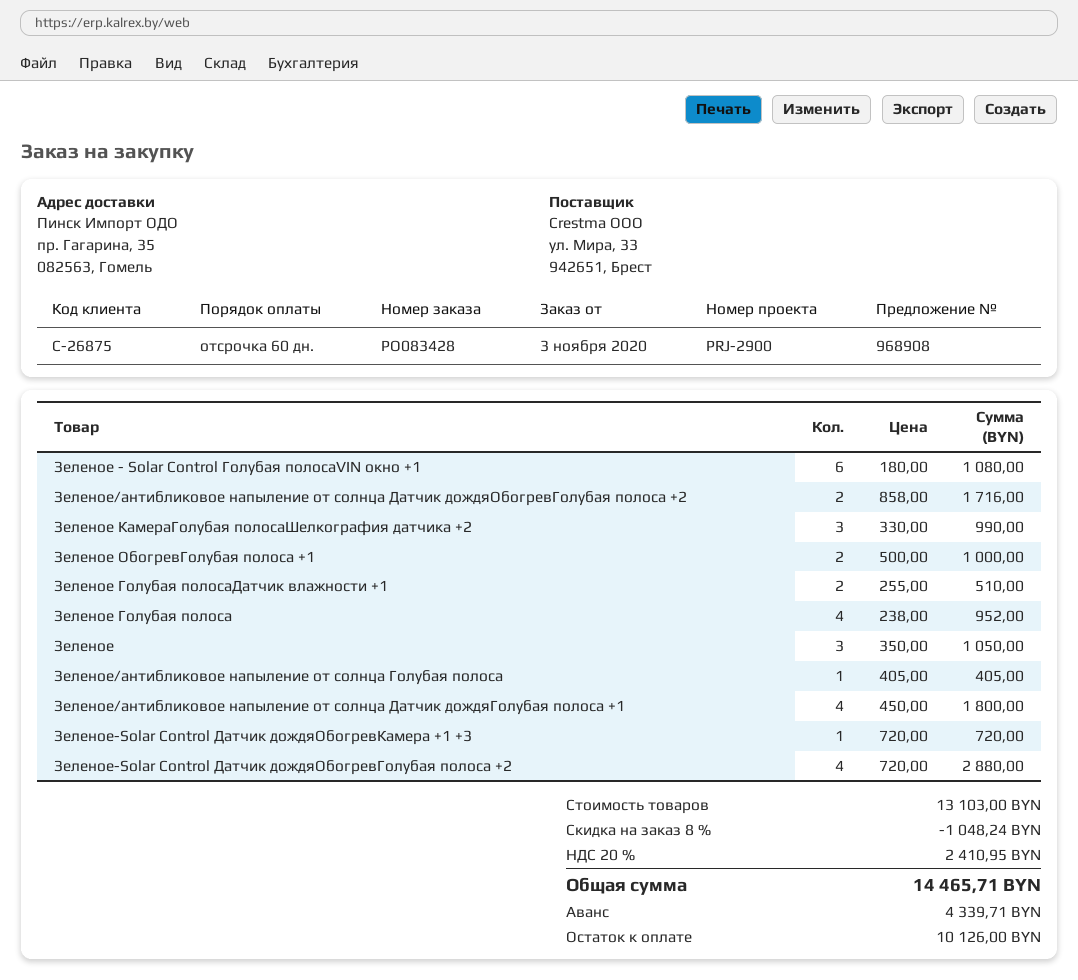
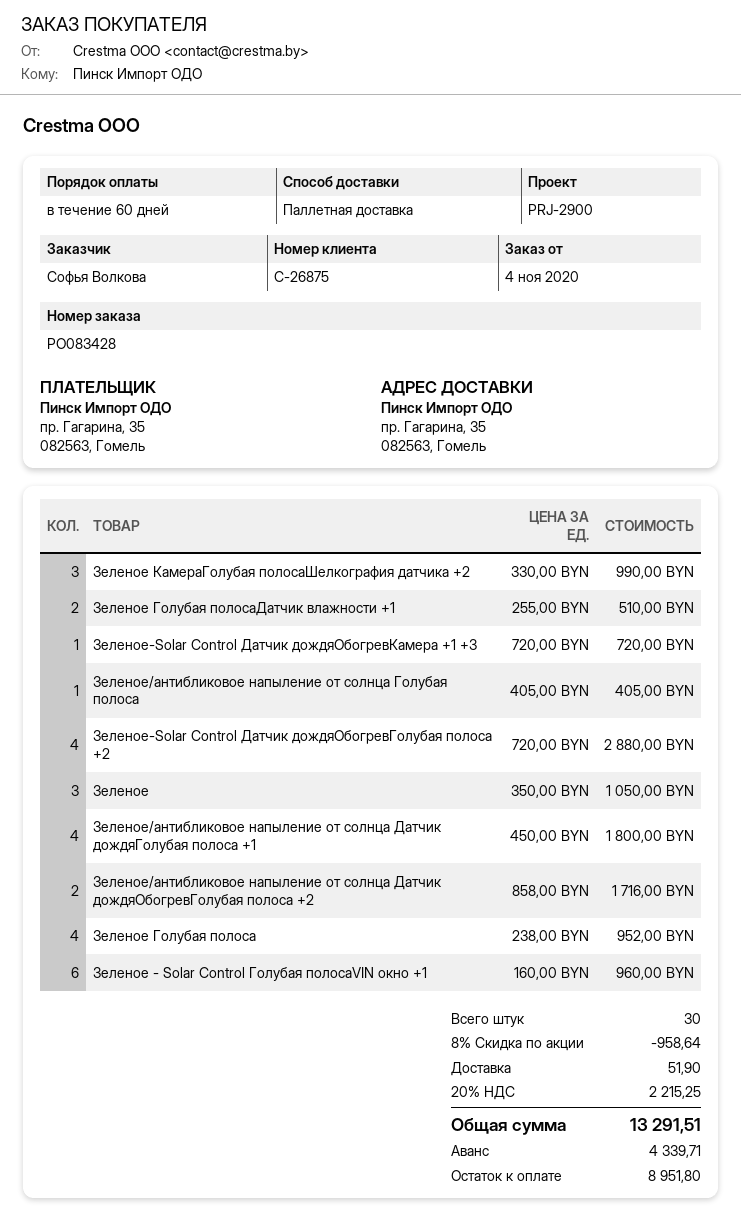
order date: 2020-11-03 -> 2020-11-04
Зеленое - Solar Control Голубая полосаVIN окно +1: 6 x 180.00 = 1080.00 -> 6 x 160.00 = 960.00
Зеленое ОбогревГолубая полоса +1: 2 x 500.00 = 1000.00 -> none
discount: 8% = 1048.24 -> 8% = 958.64
shipping: none -> 51.90
tax: 20% = 2410.95 -> 20% = 2215.25
total: 14465.71 -> 13291.51
balance: 10126.00 -> 8951.80

